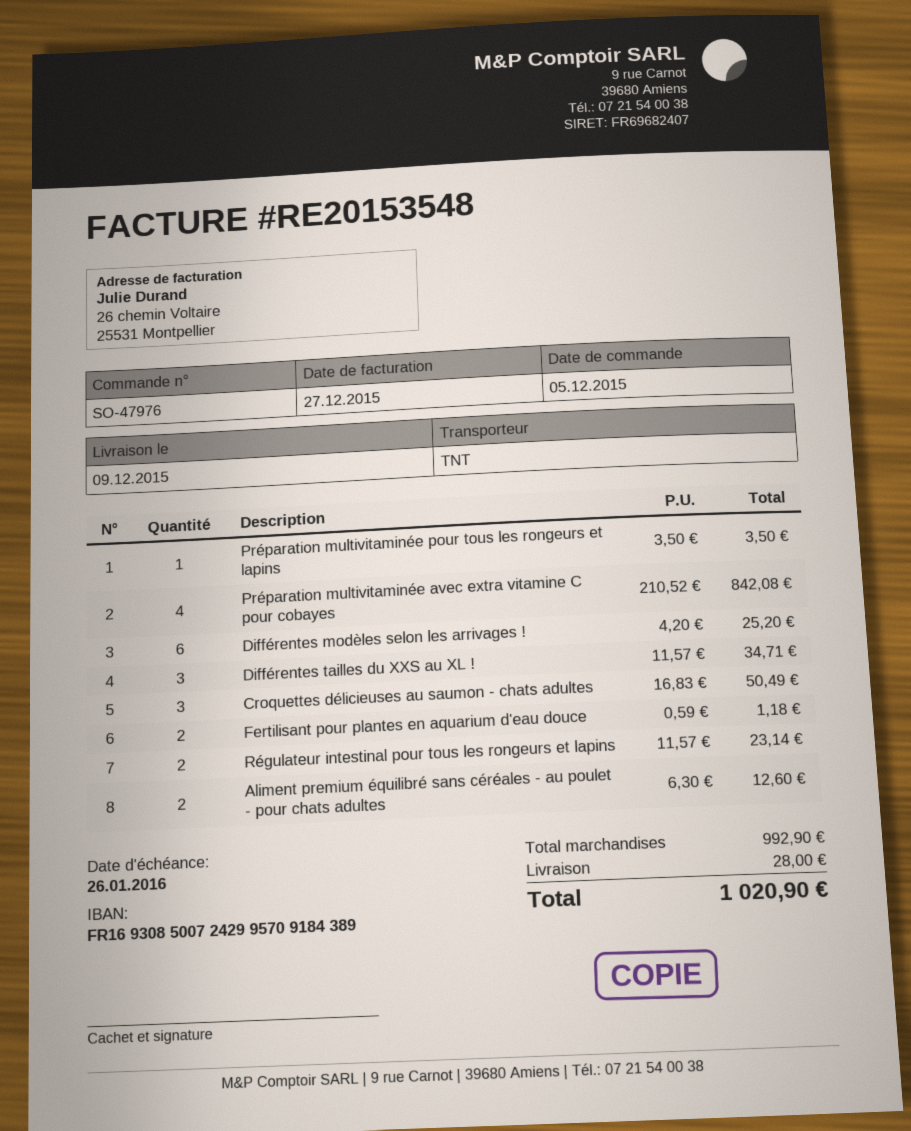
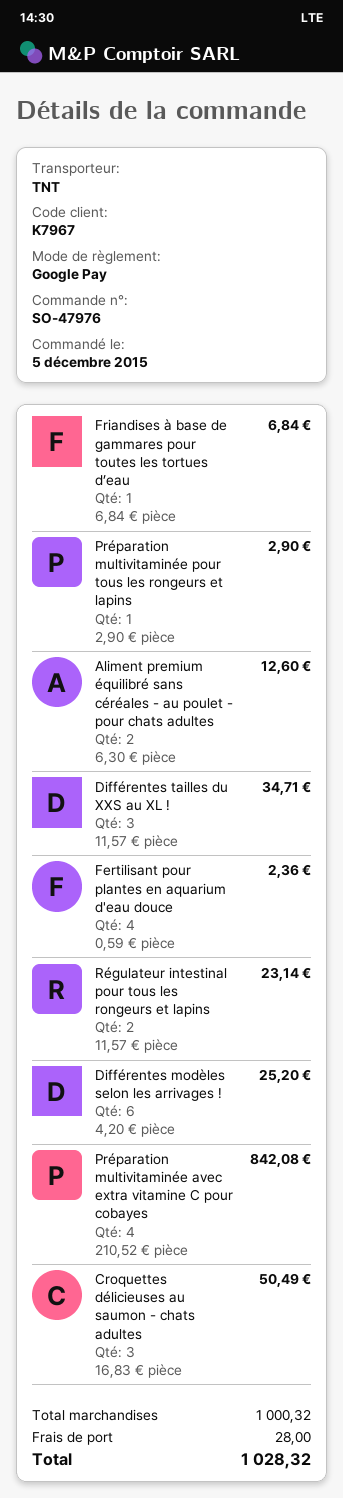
Préparation multivitaminée pour tous les rongeurs et lapins: 1 x 3.50 = 3.50 -> 1 x 2.90 = 2.90
Fertilisant pour plantes en aquarium d'eau douce: 2 x 0.59 = 1.18 -> 4 x 0.59 = 2.36
Friandises à base de gammares pour toutes les tortues d’eau: none -> 1 x 6.84 = 6.84
subtotal: 992.90 -> 1000.32
total: 1020.90 -> 1028.32

